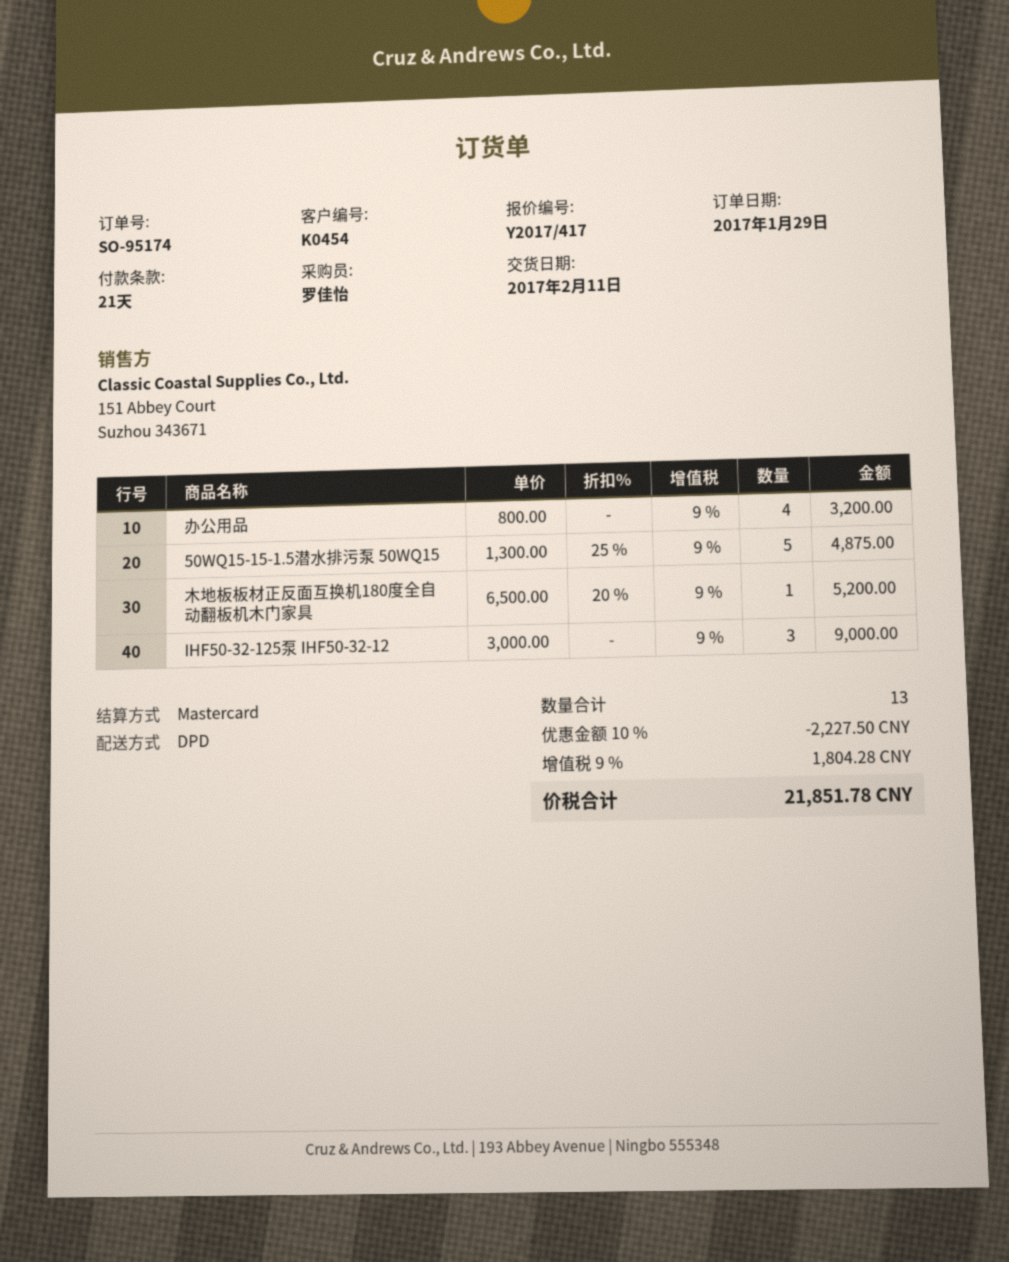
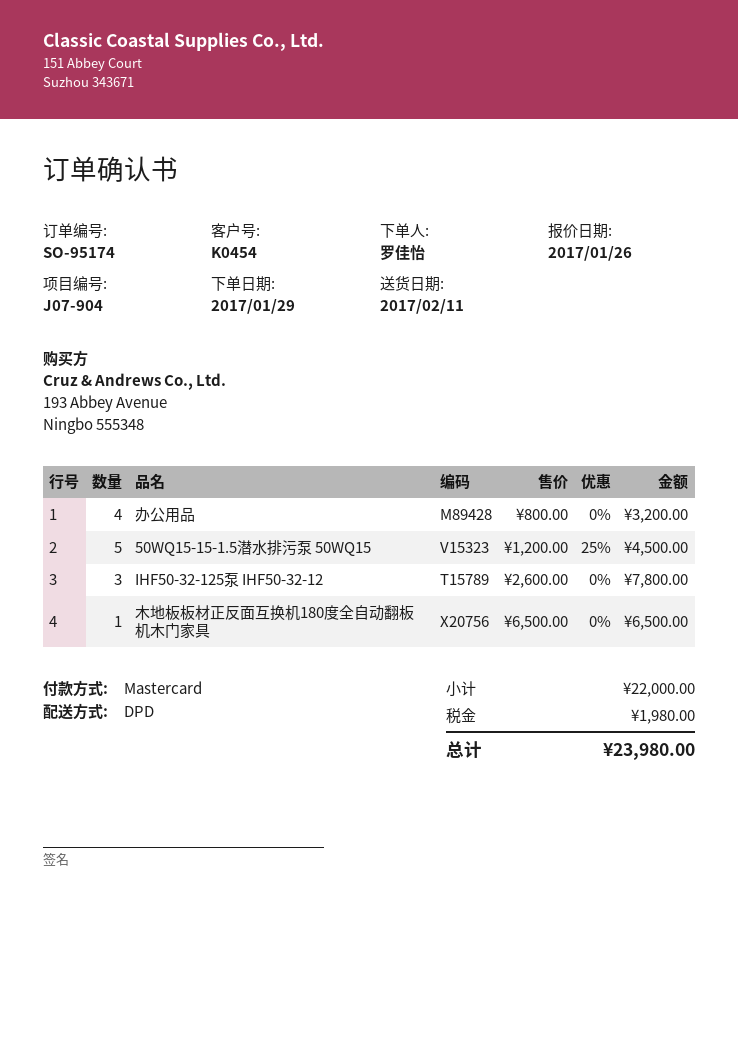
50WQ15-15-1.5潜水排污泵 50WQ15: 5 x 1300.00 - 25% = 4875.00 -> 5 x 1200.00 - 25% = 4500.00
木地板板材正反面互换机180度全自动翻板机木门家具: 1 x 6500.00 - 20% = 5200.00 -> 1 x 6500.00 = 6500.00
IHF50-32-125泵 IHF50-32-12: 3 x 3000.00 = 9000.00 -> 3 x 2600.00 = 7800.00
discount: 10% = 2227.50 -> none
tax: 1804.28 -> 1980.00
total: 21851.78 -> 23980.00

